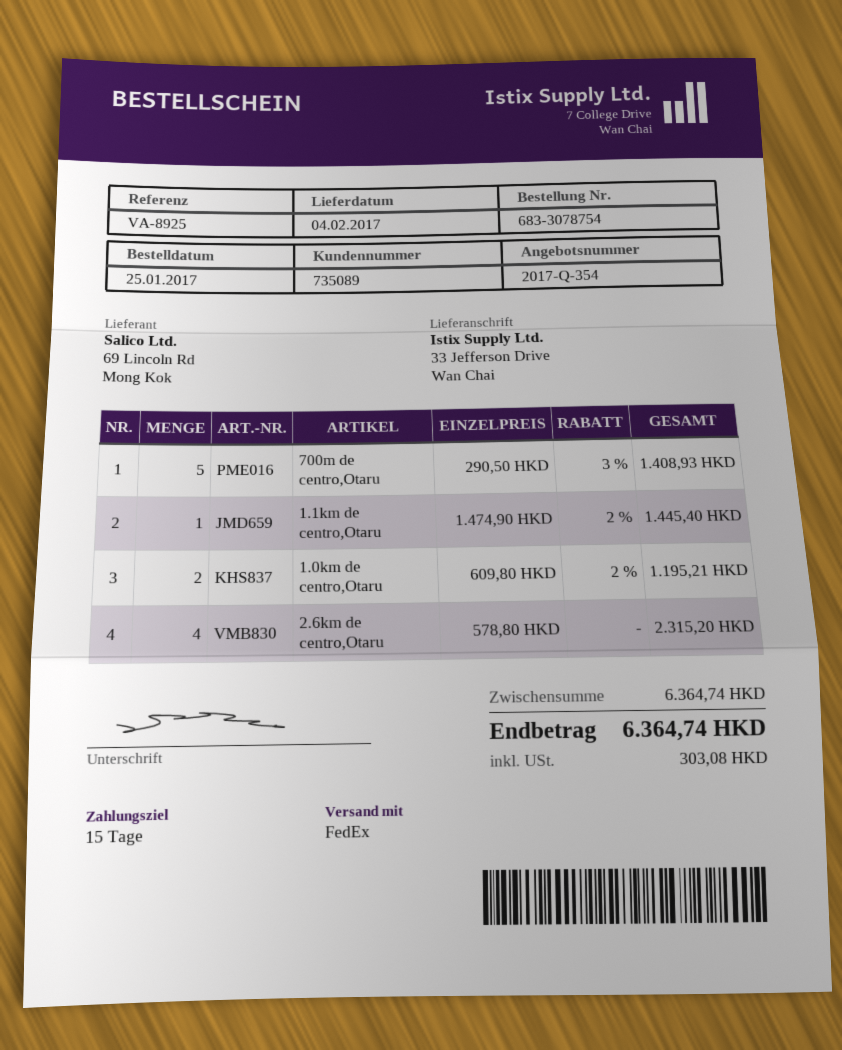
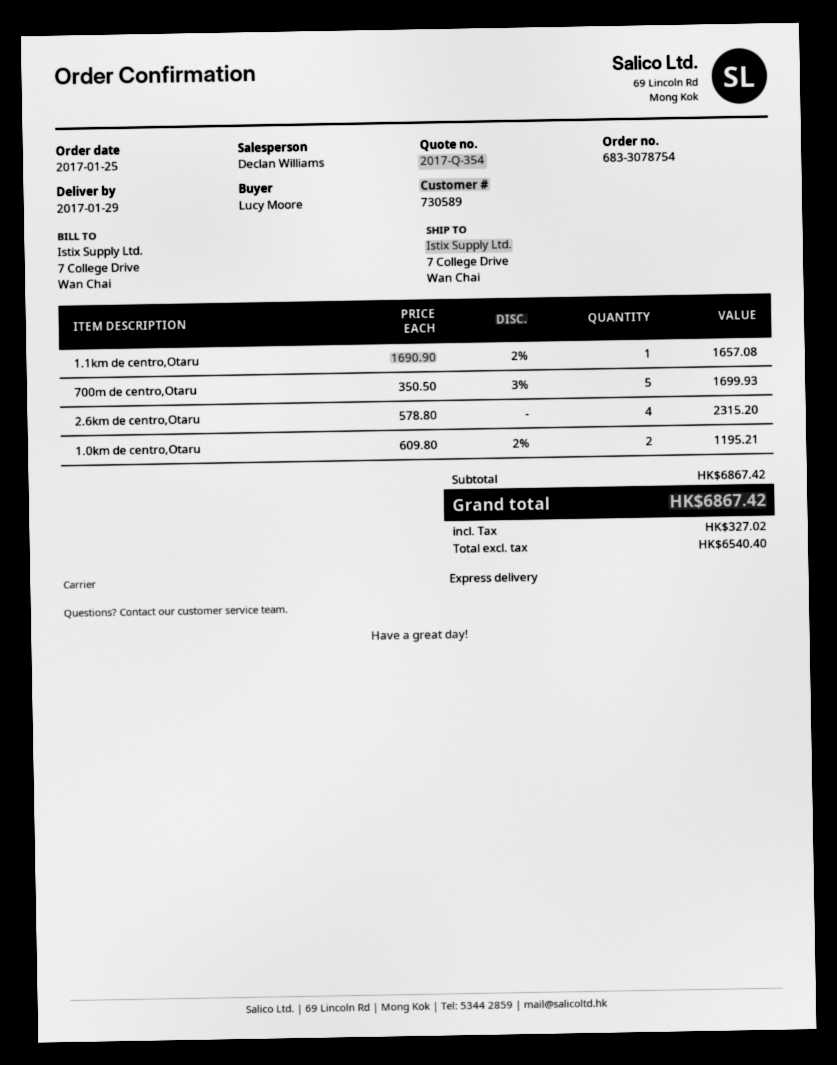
delivery date: 2017-02-04 -> 2017-01-29
customer number: 735089 -> 730589
shipping method: FedEx -> express
ship to: 33 Jefferson Drive, Wan Chai -> 7 College Drive, Wan Chai
700m de centro,Otaru: 5 x 290.50 - 3% = 1408.93 -> 5 x 350.50 - 3% = 1699.93
1.1km de centro,Otaru: 1 x 1474.90 - 2% = 1445.40 -> 1 x 1690.90 - 2% = 1657.08
subtotal: 6364.74 -> 6867.42
tax: 303.08 -> 327.02
total: 6364.74 -> 6867.42

